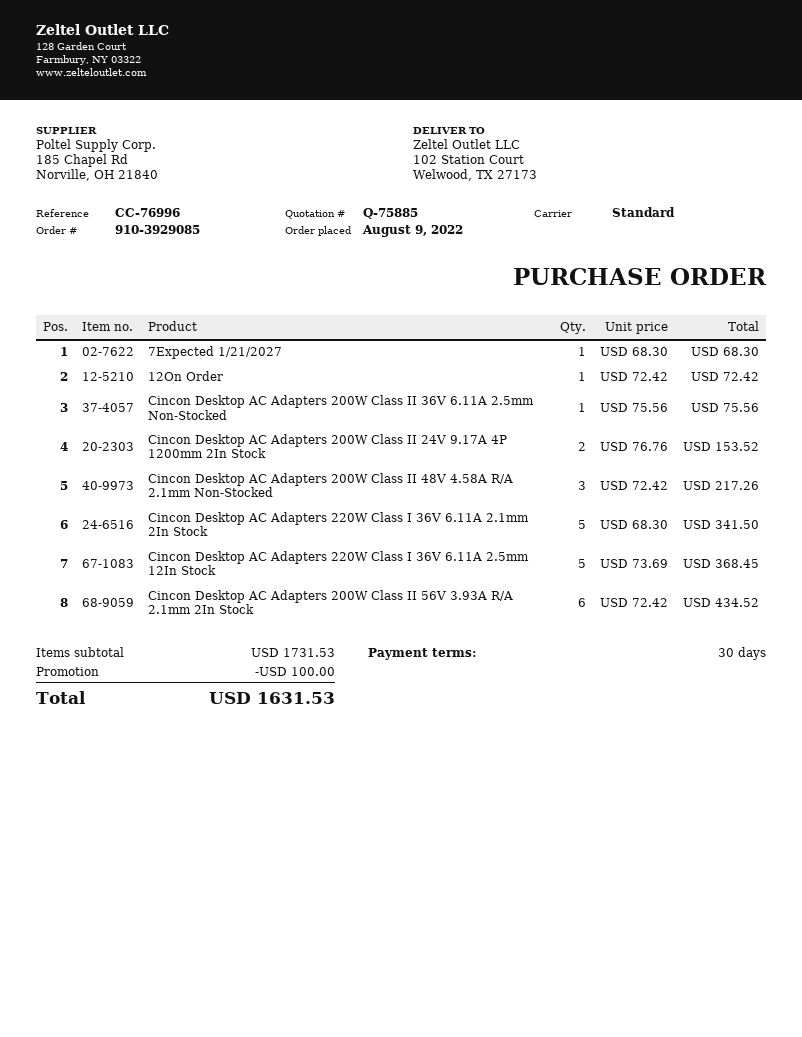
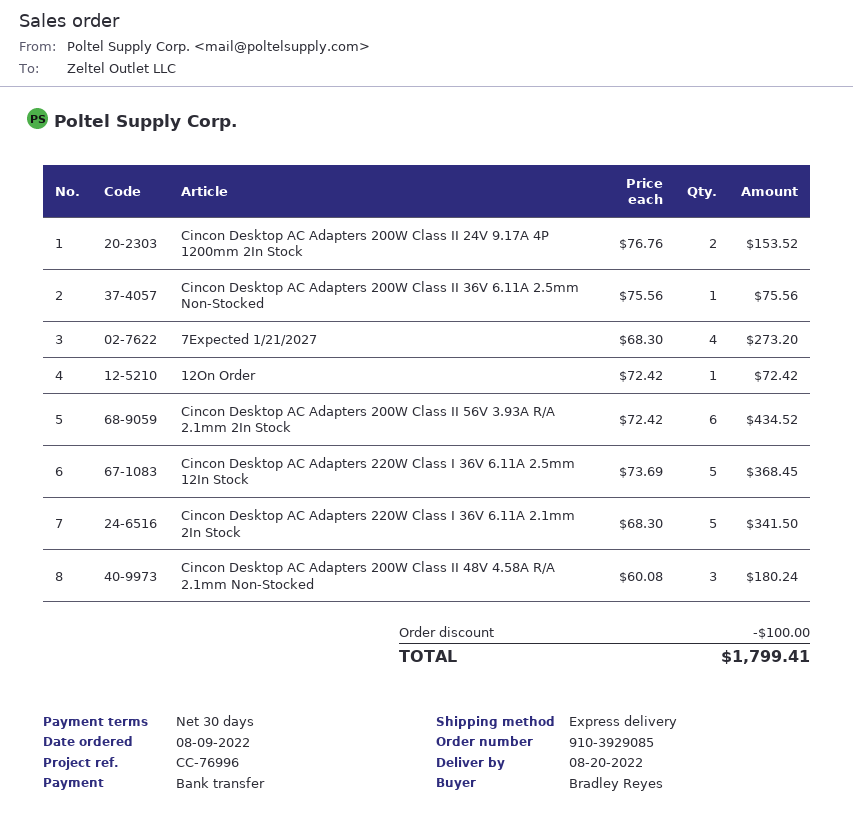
shipping method: standard -> express
7Expected 1/21/2027: 1 x 68.30 = 68.30 -> 4 x 68.30 = 273.20
Cincon Desktop AC Adapters 200W Class II 48V 4.58A R/A 2.1mm Non-Stocked: 3 x 72.42 = 217.26 -> 3 x 60.08 = 180.24
total: 1631.53 -> 1799.41

